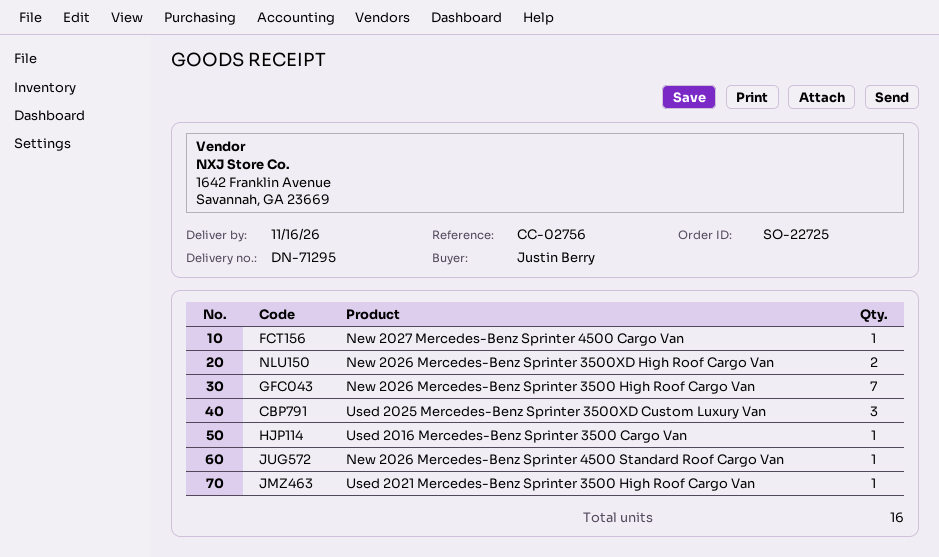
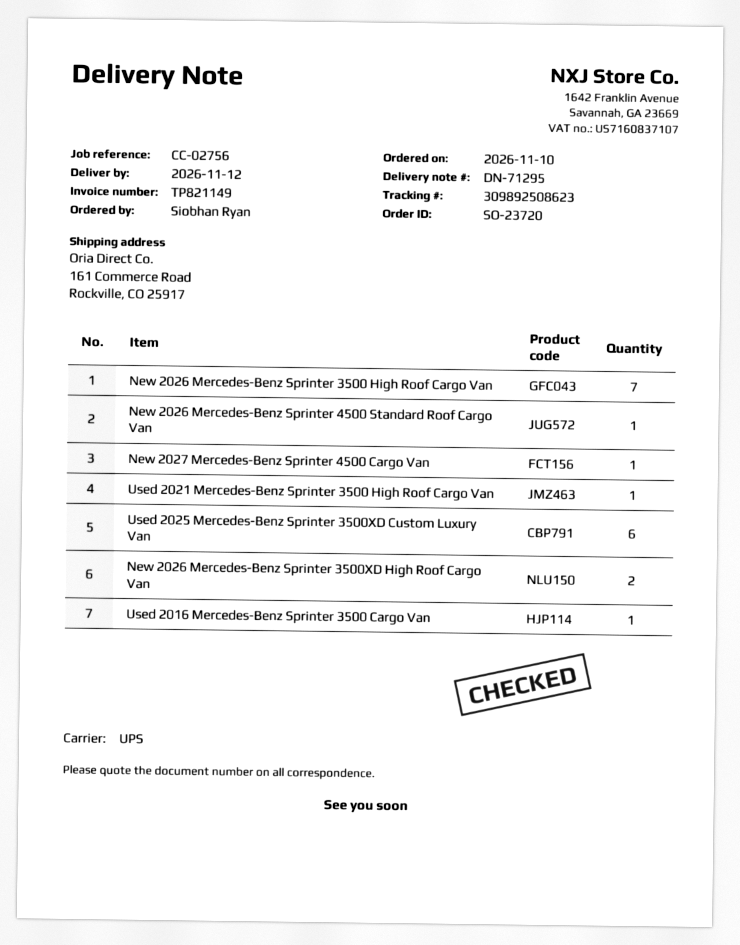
order number: SO-22725 -> SO-23720
delivery date: 2026-11-16 -> 2026-11-12
ordered by: Justin Berry -> Siobhan Ryan
Used 2025 Mercedes-Benz Sprinter 3500XD Custom Luxury Van: 3 -> 6

